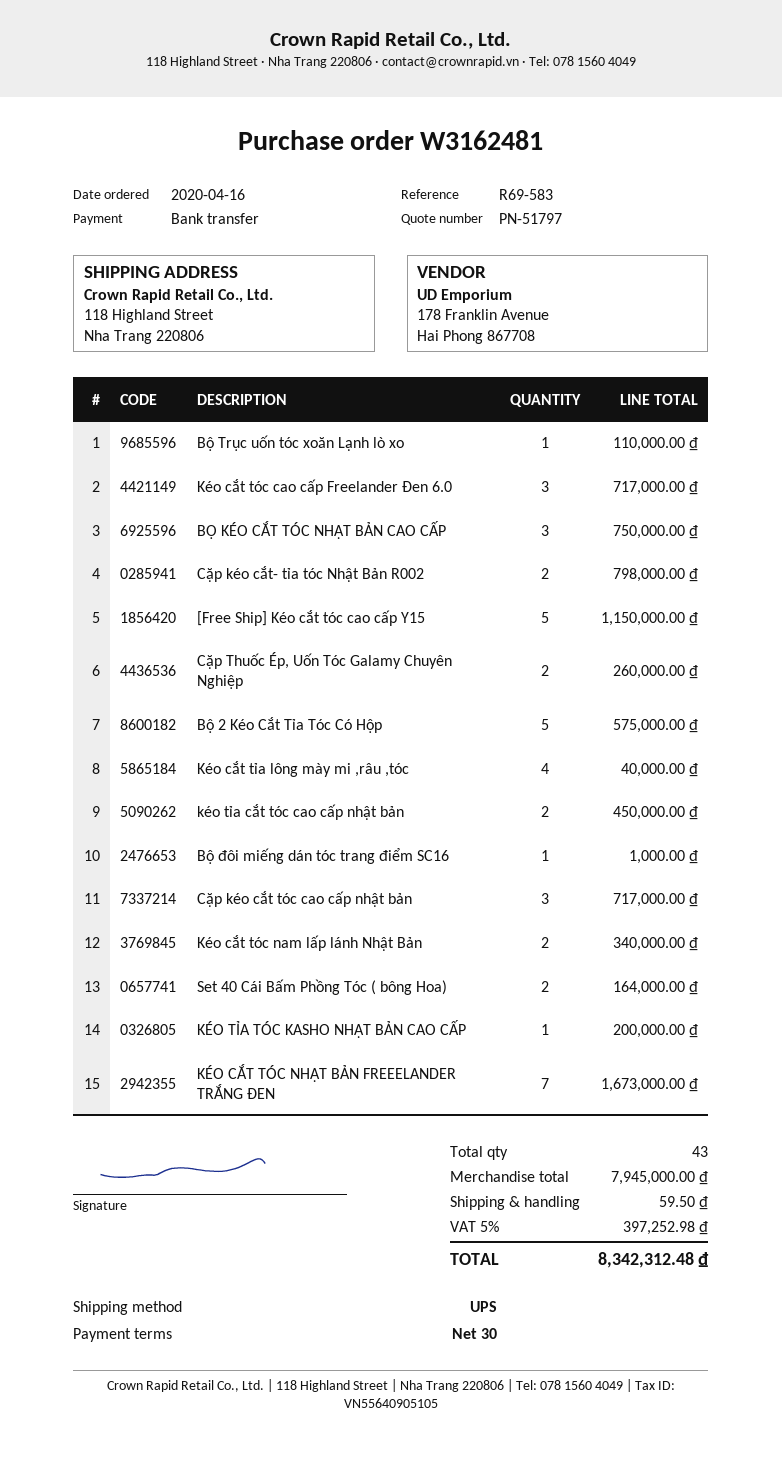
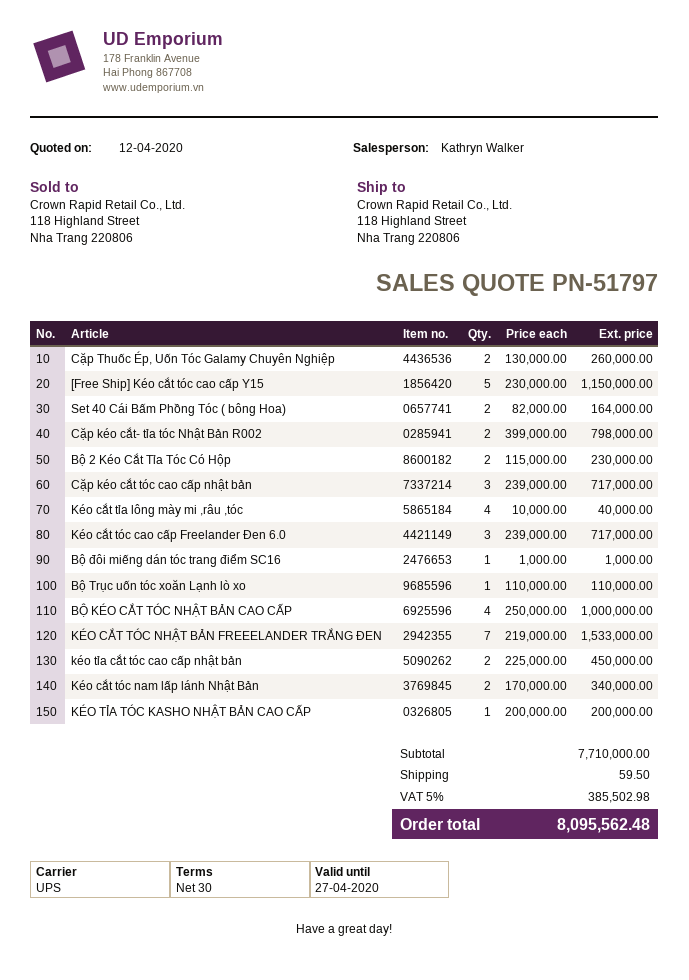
BỘ KÉO CẮT TÓC NHẬT BẢN CAO CẤP: 3 for 750000.00 -> 4 for 1000000.00
Bộ 2 Kéo Cắt Tỉa Tóc Có Hộp: 5 for 575000.00 -> 2 for 230000.00
KÉO CẮT TÓC NHẬT BẢN FREEELANDER TRẮNG ĐEN: 7 for 1673000.00 -> 7 for 1533000.00
subtotal: 7945000.00 -> 7710000.00
tax: 5% = 397252.98 -> 5% = 385502.98
total: 8342312.48 -> 8095562.48

